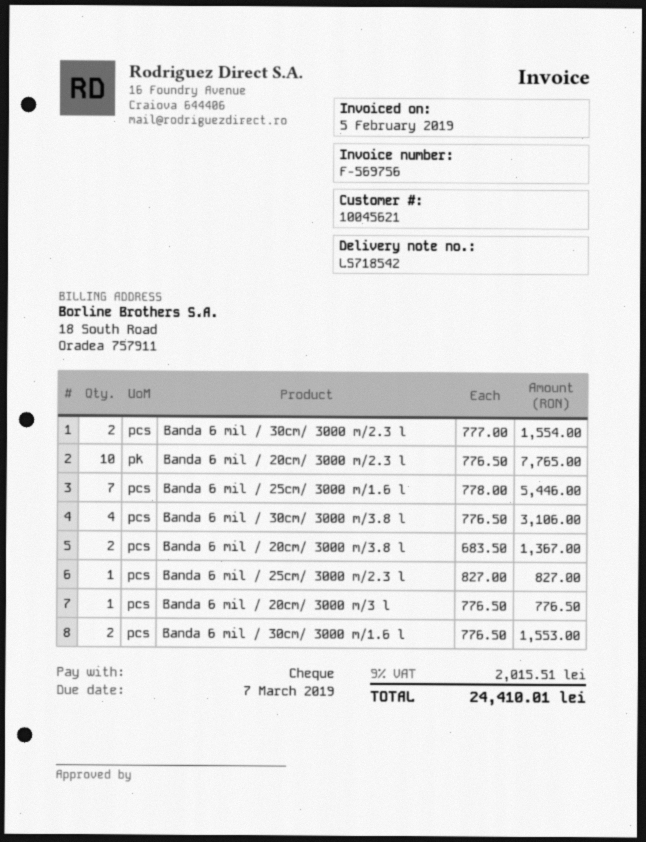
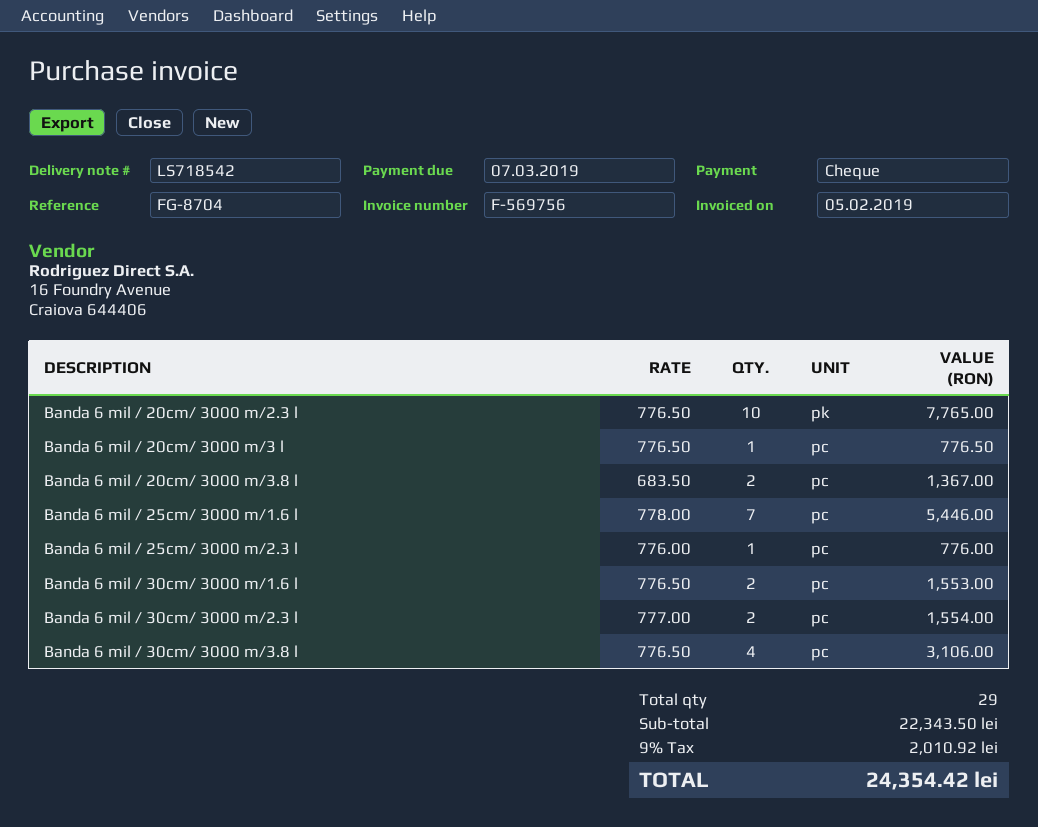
Banda 6 mil / 25cm/ 3000 m/2.3 l: 1 x 827.00 = 827.00 -> 1 x 776.00 = 776.00
tax: 9% = 2015.51 -> 9% = 2010.92
total: 24410.01 -> 24354.42

